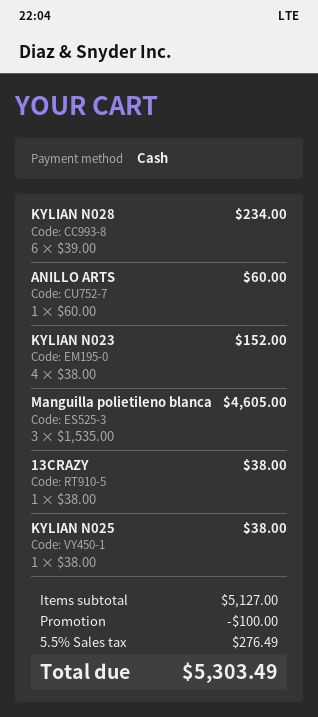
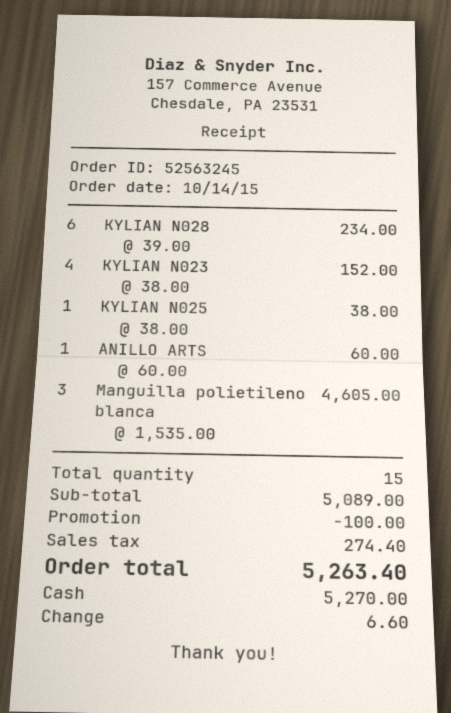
13CRAZY: 1 x 38.00 = 38.00 -> none
subtotal: 5127.00 -> 5089.00
tax: 276.49 -> 274.40
total: 5303.49 -> 5263.40

